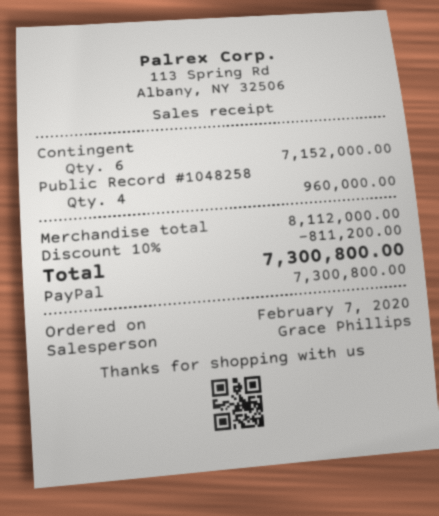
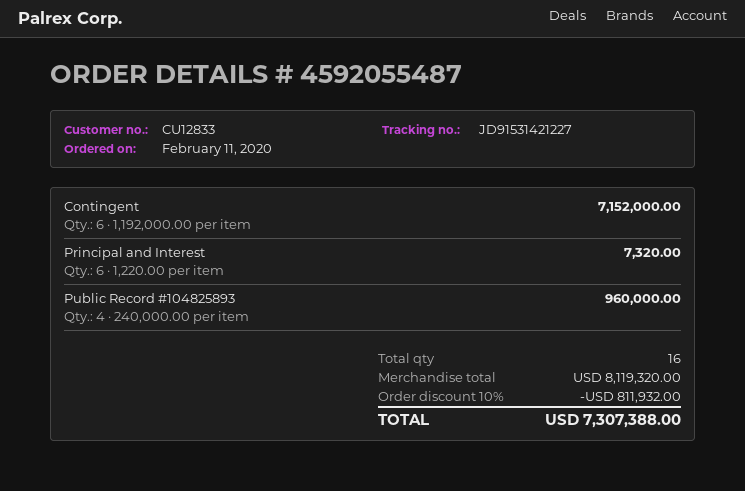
order date: 2020-02-07 -> 2020-02-11
Principal and Interest: none -> 6 for 7320.00
subtotal: 8112000.00 -> 8119320.00
discount: 10% = 811200.00 -> 10% = 811932.00
total: 7300800.00 -> 7307388.00

